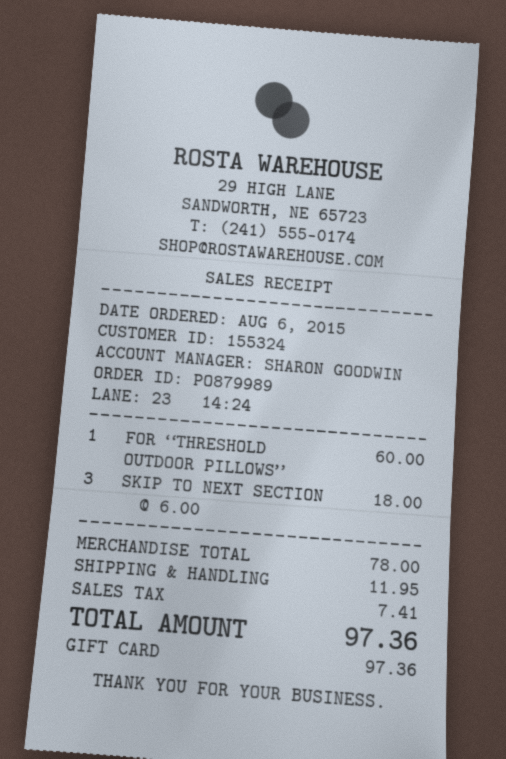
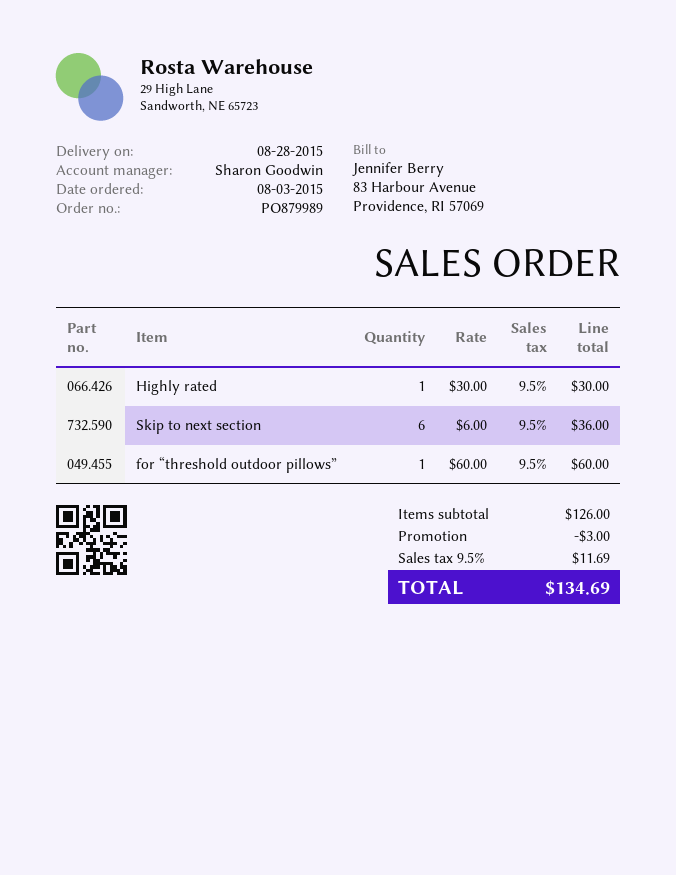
order date: 2015-08-06 -> 2015-08-03
SKIP TO NEXT SECTION: 3 x 6.00 = 18.00 -> 6 x 6.00 = 36.00
Highly rated: none -> 1 x 30.00 = 30.00
subtotal: 78.00 -> 126.00
discount: none -> 3.00
shipping: 11.95 -> none
tax: 7.41 -> 11.69
total: 97.36 -> 134.69

